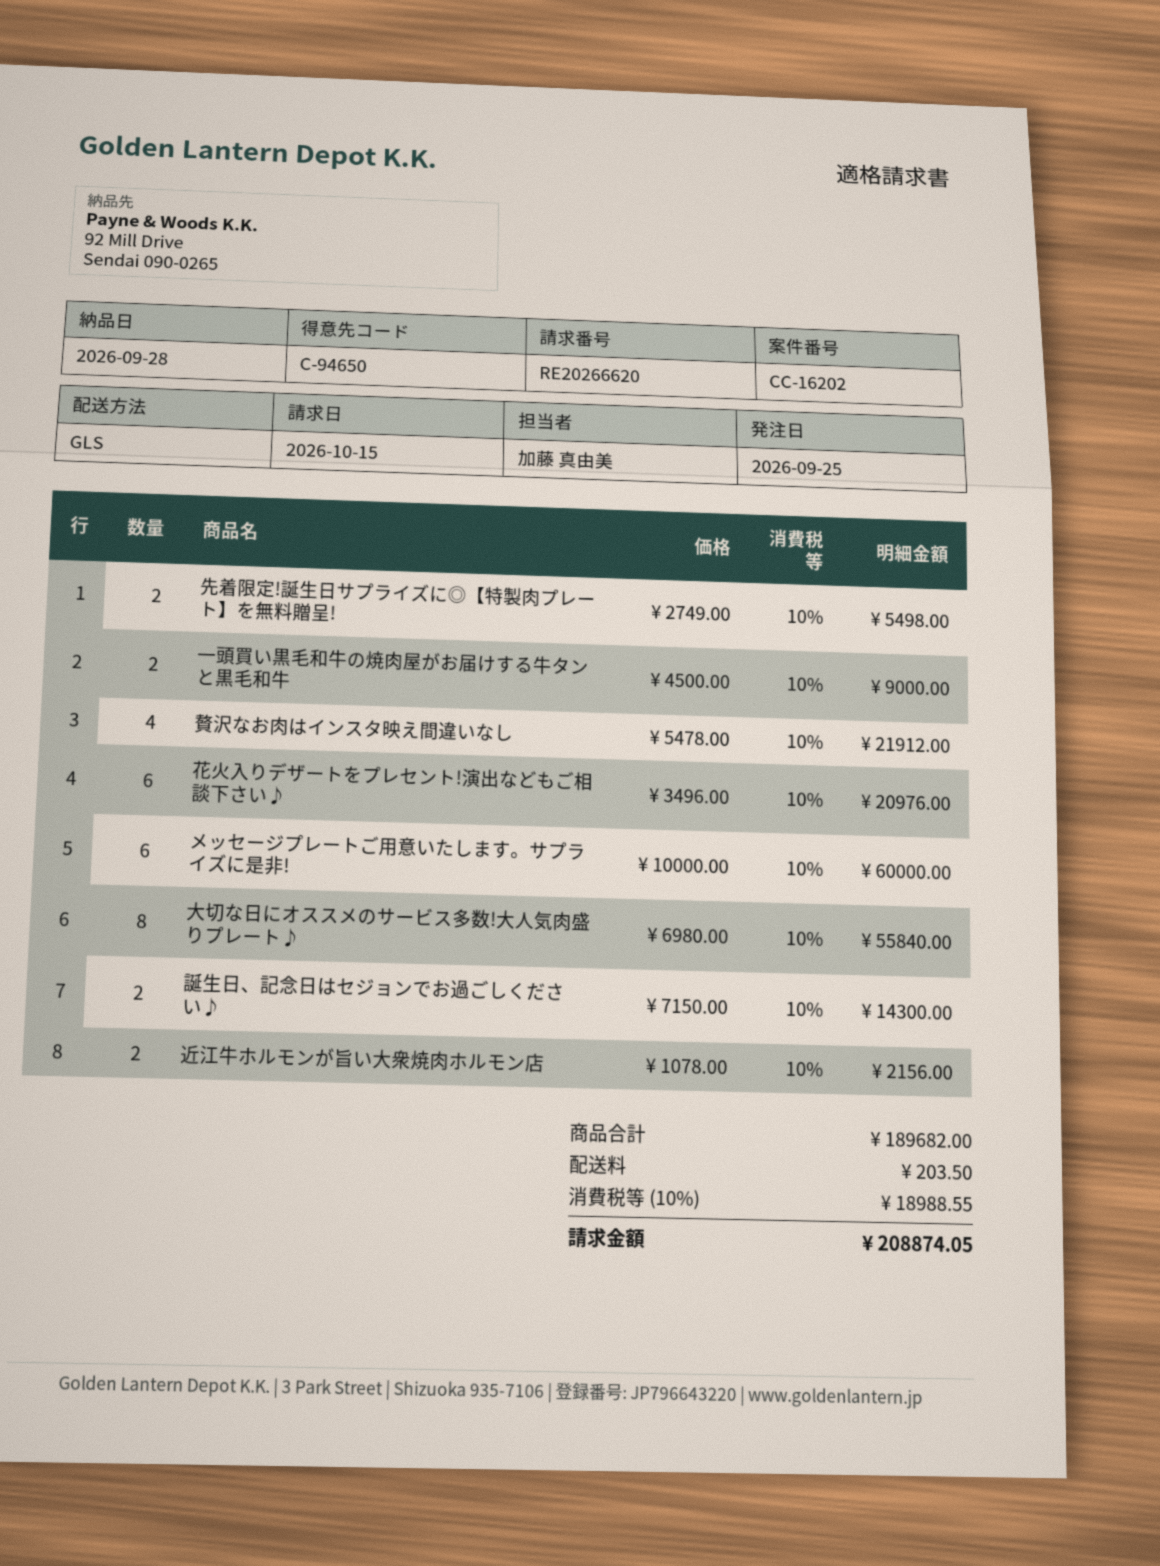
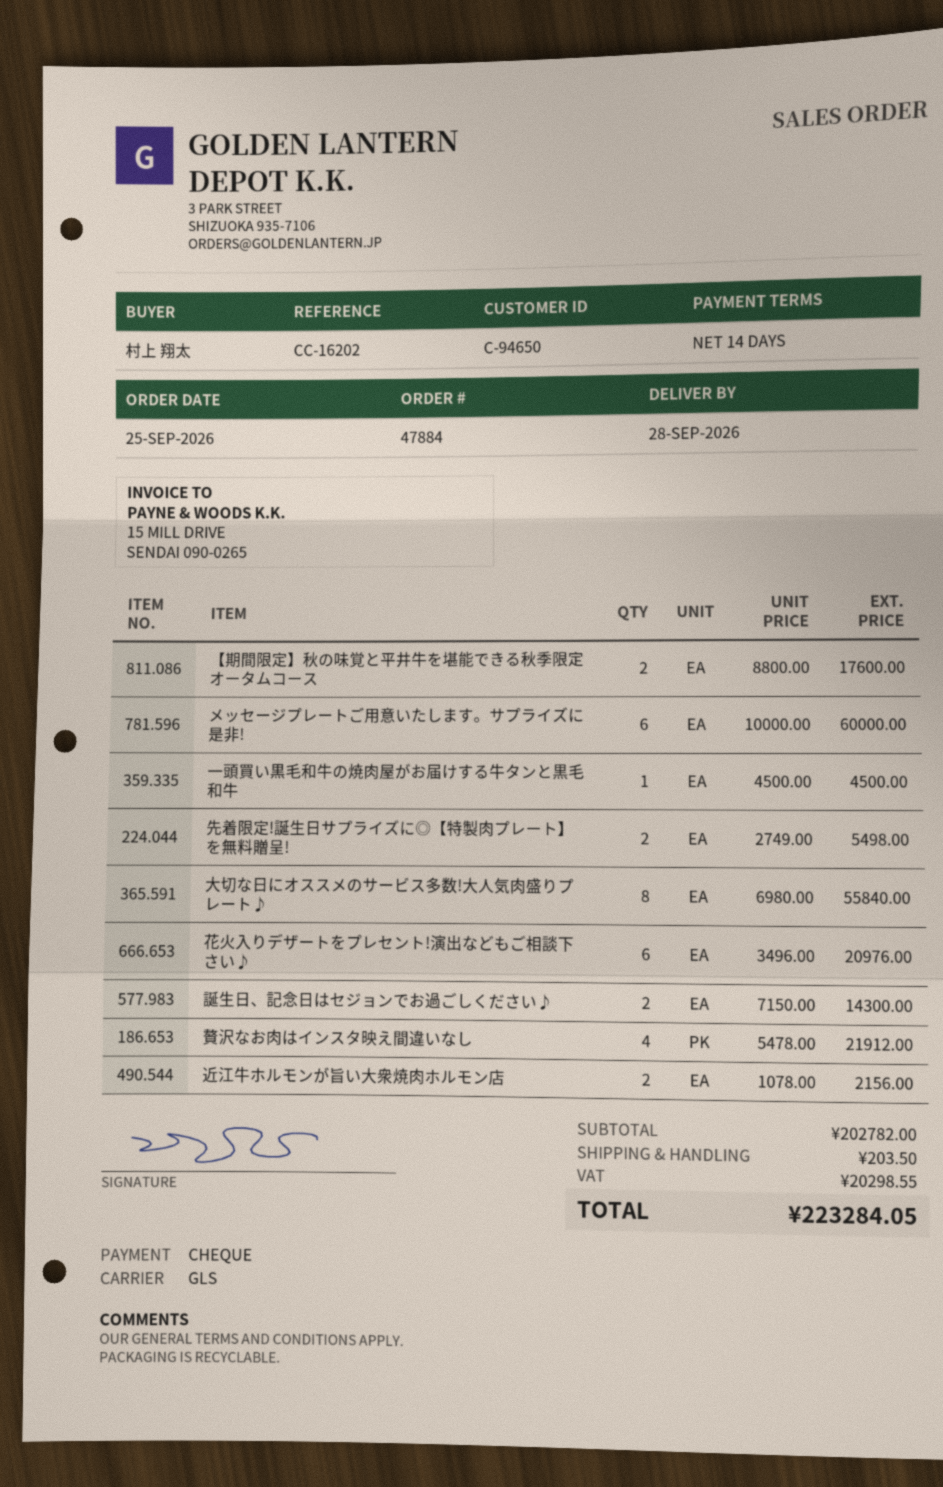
一頭買い黒毛和牛の焼肉屋がお届けする牛タンと黒毛和牛: 2 x 4500.00 = 9000.00 -> 1 x 4500.00 = 4500.00
【期間限定】秋の味覚と平井牛を堪能できる秋季限定 オータムコース: none -> 2 x 8800.00 = 17600.00
subtotal: 189682.00 -> 202782.00
tax: 18988.55 -> 20298.55
total: 208874.05 -> 223284.05

